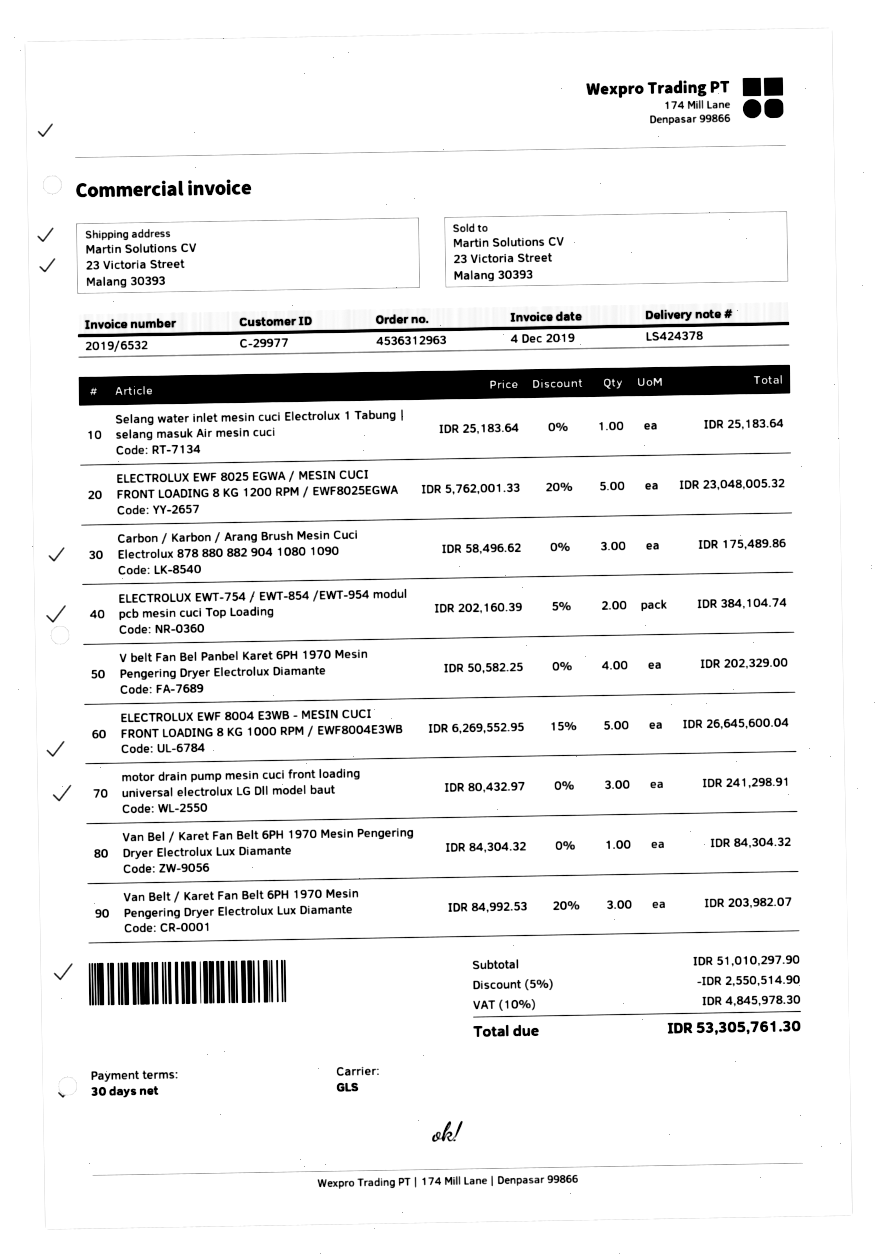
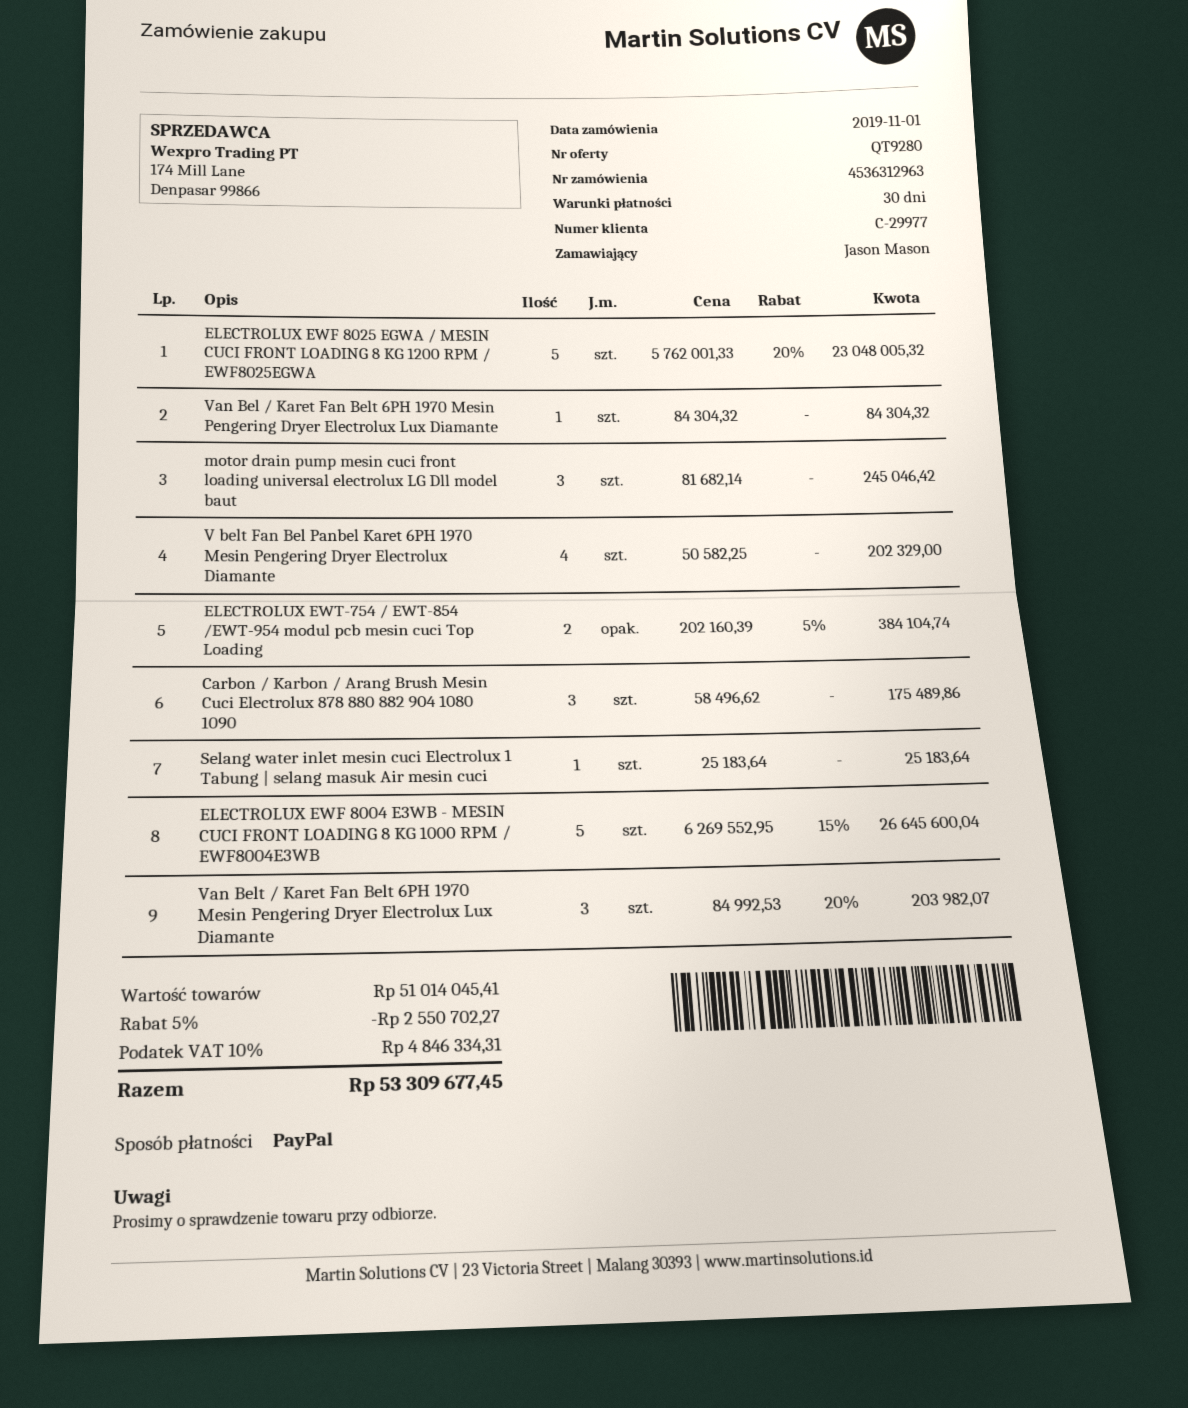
motor drain pump mesin cuci front loading universal electrolux LG Dll model baut: 3 x 80432.97 = 241298.91 -> 3 x 81682.14 = 245046.42
subtotal: 51010297.90 -> 51014045.41
discount: 5% = 2550514.90 -> 5% = 2550702.27
tax: 10% = 4845978.30 -> 10% = 4846334.31
total: 53305761.30 -> 53309677.45

